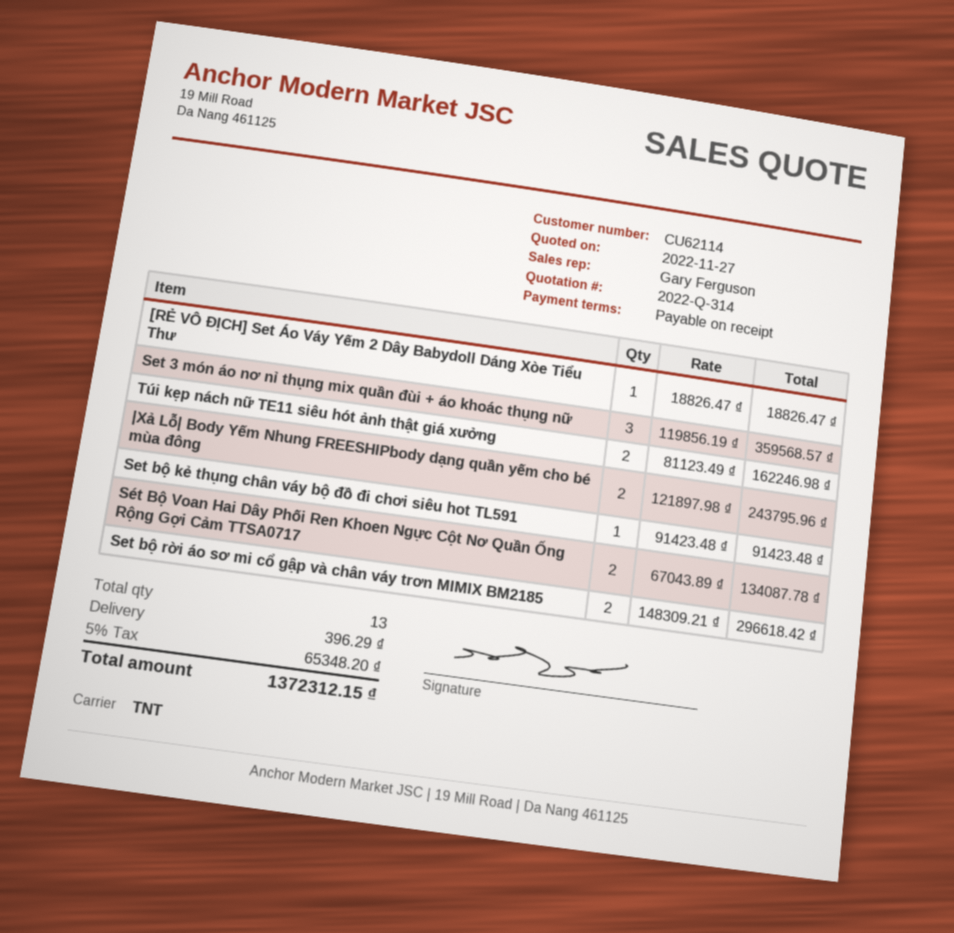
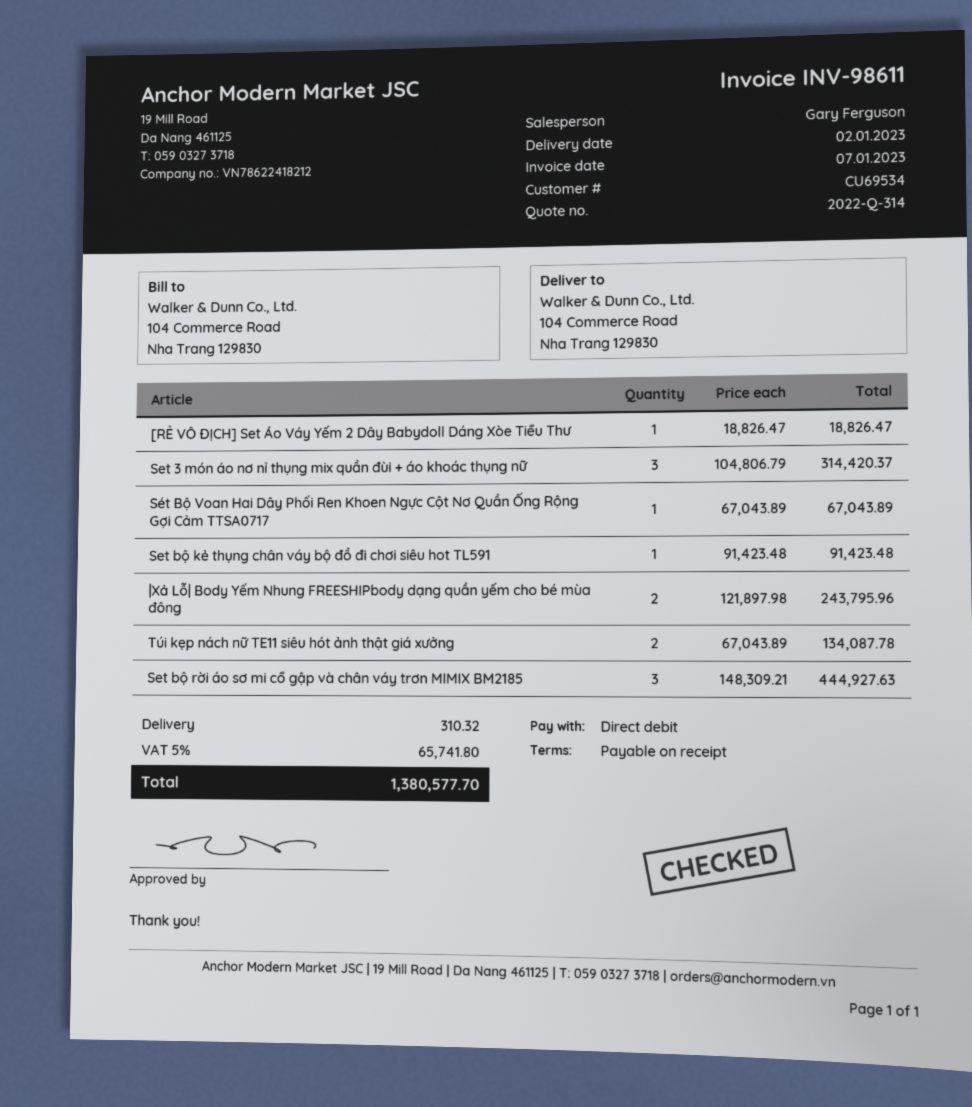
customer number: CU62114 -> CU69534
Set 3 món áo nơ nỉ thụng mix quần đùi + áo khoác thụng nữ: 3 x 119856.19 = 359568.57 -> 3 x 104806.79 = 314420.37
Túi kẹp nách nữ TE11 siêu hót ảnh thật giá xưởng: 2 x 81123.49 = 162246.98 -> 2 x 67043.89 = 134087.78
Sét Bộ Voan Hai Dây Phối Ren Khoen Ngực Cột Nơ Quần Ống Rộng Gợi Cảm TTSA0717: 2 x 67043.89 = 134087.78 -> 1 x 67043.89 = 67043.89
Set bộ rời áo sơ mi cổ gập và chân váy trơn MIMIX BM2185: 2 x 148309.21 = 296618.42 -> 3 x 148309.21 = 444927.63
shipping: 396.29 -> 310.32
tax: 5% = 65348.20 -> 5% = 65741.80
total: 1372312.15 -> 1380577.70

